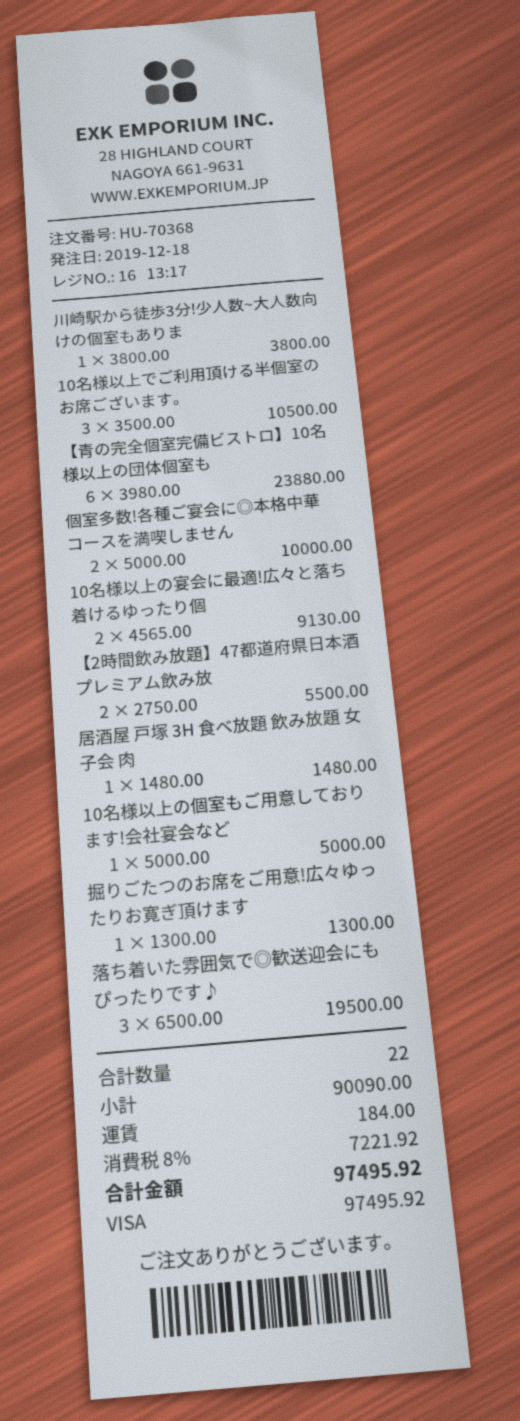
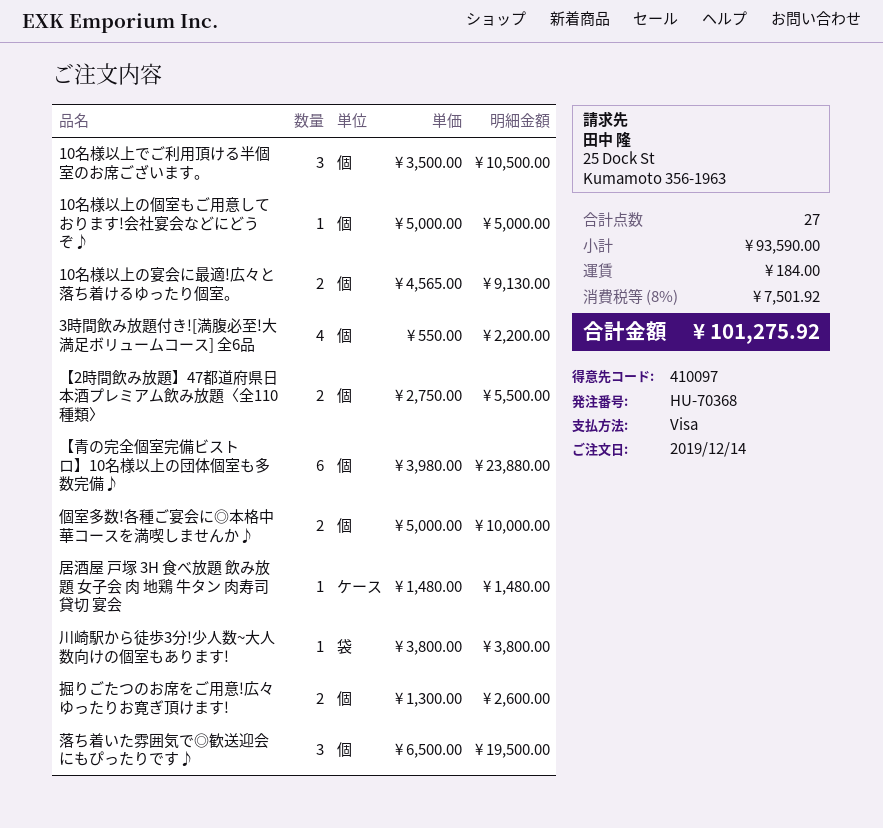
order date: 2019-12-18 -> 2019-12-14
掘りごたつのお席をご用意!広々ゆったりお寛ぎ頂けます: 1 x 1300.00 = 1300.00 -> 2 x 1300.00 = 2600.00
3時間飲み放題付き![満腹必至!大満足ボリュームコース] 全6品: none -> 4 x 550.00 = 2200.00
total quantity: 22 -> 27
subtotal: 90090.00 -> 93590.00
tax: 8% = 7221.92 -> 8% = 7501.92
total: 97495.92 -> 101275.92

